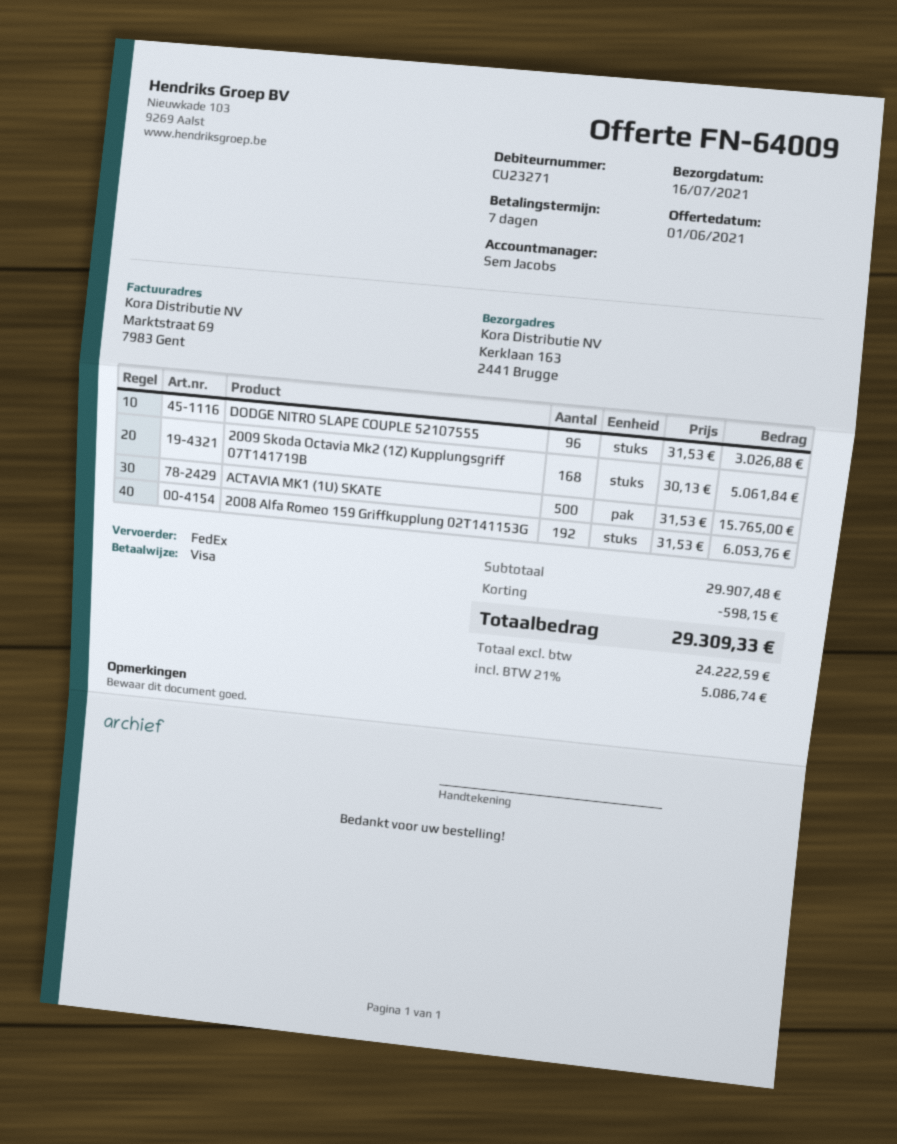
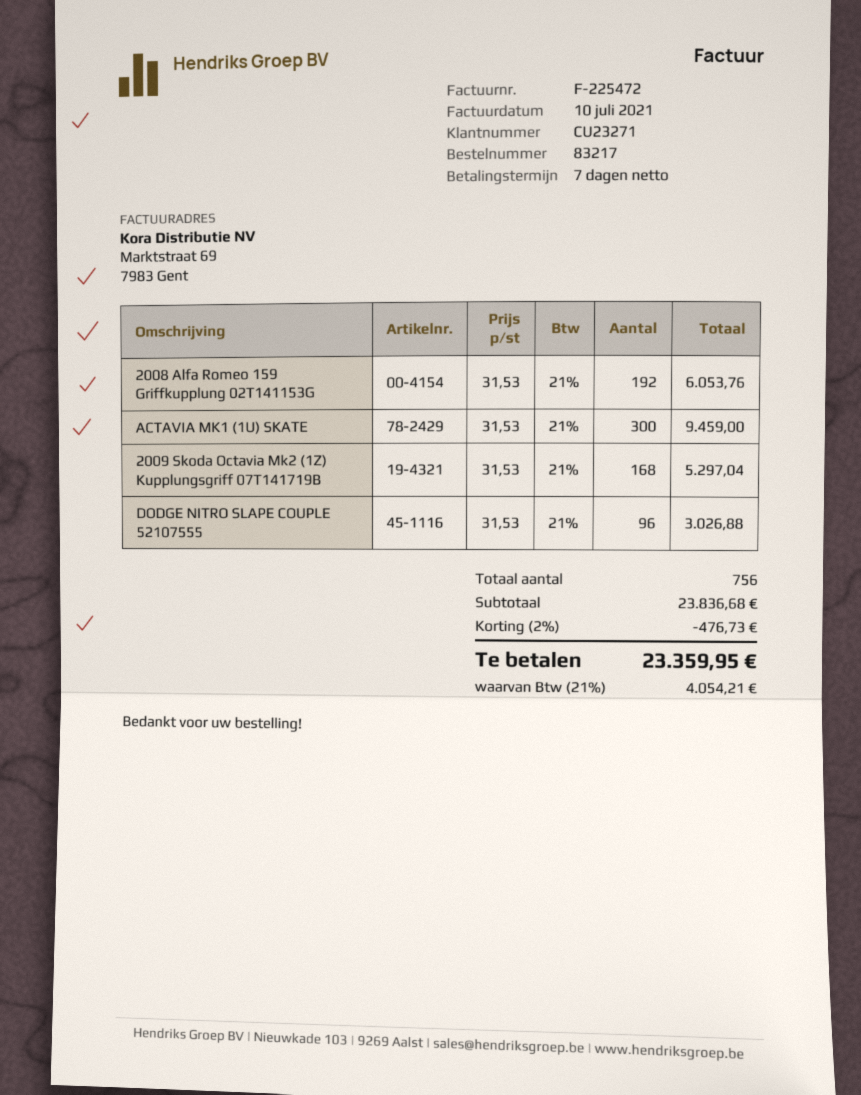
2009 Skoda Octavia Mk2 (1Z) Kupplungsgriff 07T141719B: 168 x 30.13 = 5061.84 -> 168 x 31.53 = 5297.04
ACTAVIA MK1 (1U) SKATE: 500 x 31.53 = 15765.00 -> 300 x 31.53 = 9459.00
subtotal: 29907.48 -> 23836.68
discount: 598.15 -> 476.73
tax: 21% = 5086.74 -> 21% = 4054.21
total: 29309.33 -> 23359.95

